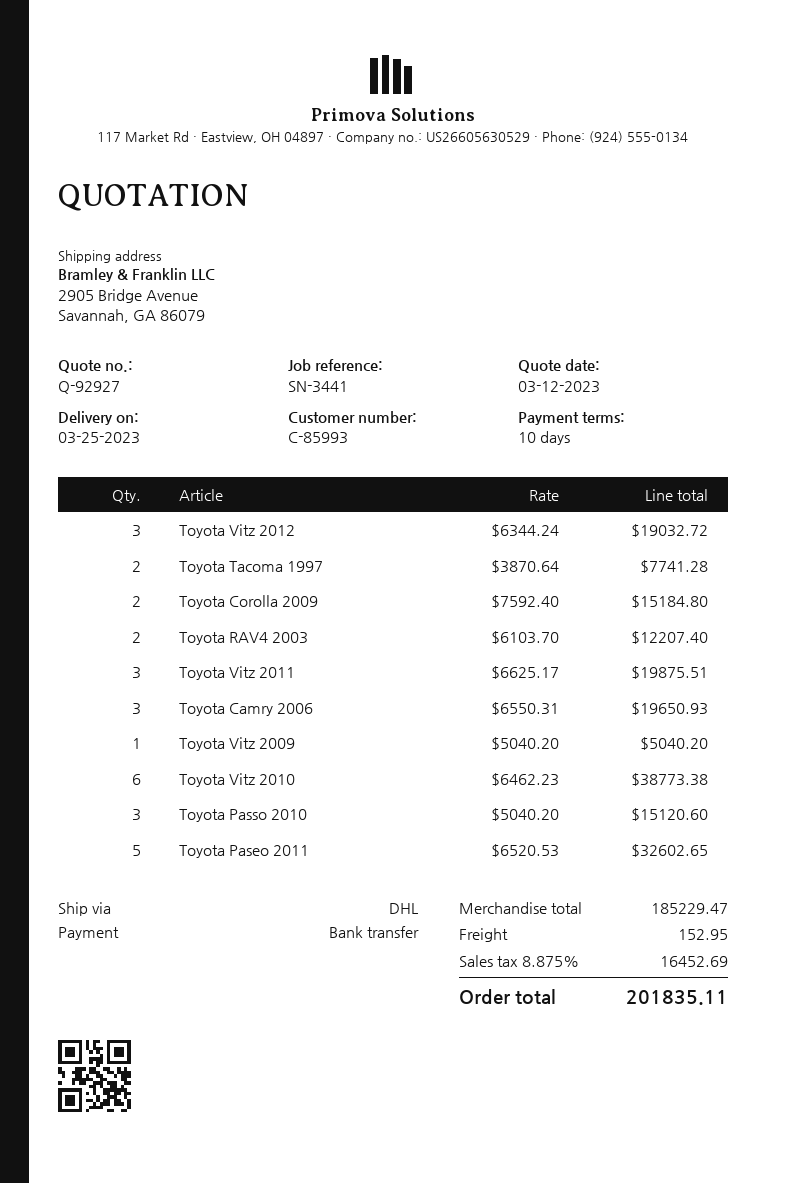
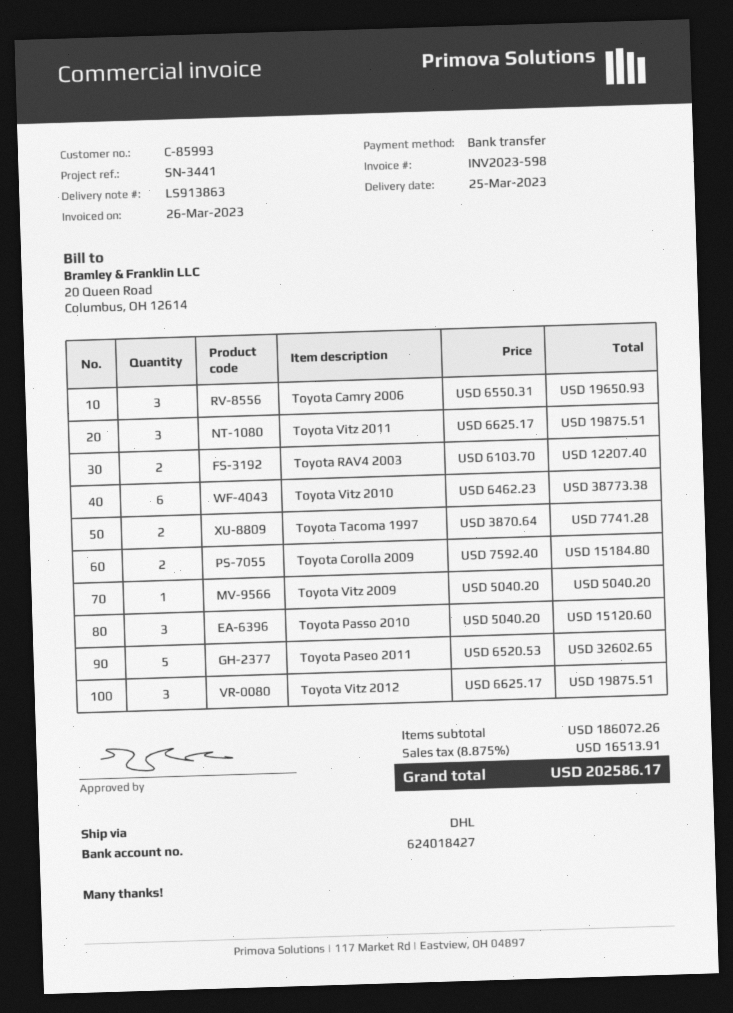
Toyota Vitz 2012: 3 x 6344.24 = 19032.72 -> 3 x 6625.17 = 19875.51
subtotal: 185229.47 -> 186072.26
shipping: 152.95 -> none
tax: 8.875% = 16452.69 -> 8.875% = 16513.91
total: 201835.11 -> 202586.17

